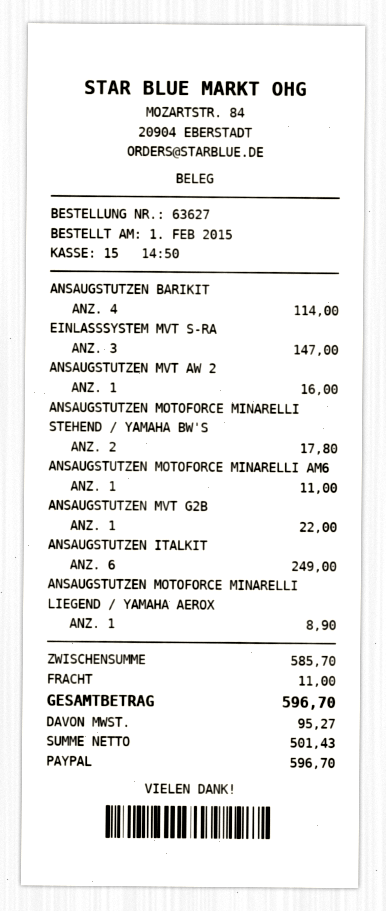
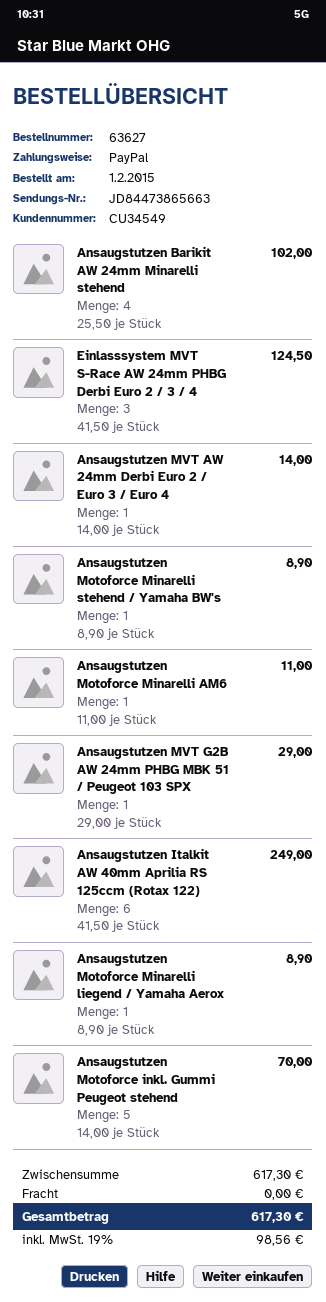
ANSAUGSTUTZEN BARIKIT: 4 for 114.00 -> 4 for 102.00
EINLASSSYSTEM MVT S-RA: 3 for 147.00 -> 3 for 124.50
ANSAUGSTUTZEN MVT AW 2: 1 for 16.00 -> 1 for 14.00
ANSAUGSTUTZEN MOTOFORCE MINARELLI STEHEND / YAMAHA BW'S: 2 for 17.80 -> 1 for 8.90
ANSAUGSTUTZEN MVT G2B: 1 for 22.00 -> 1 for 29.00
Ansaugstutzen Motoforce inkl. Gummi Peugeot stehend: none -> 5 for 70.00
subtotal: 585.70 -> 617.30
shipping: 11.00 -> 0.00
tax: 95.27 -> 98.56
total: 596.70 -> 617.30

